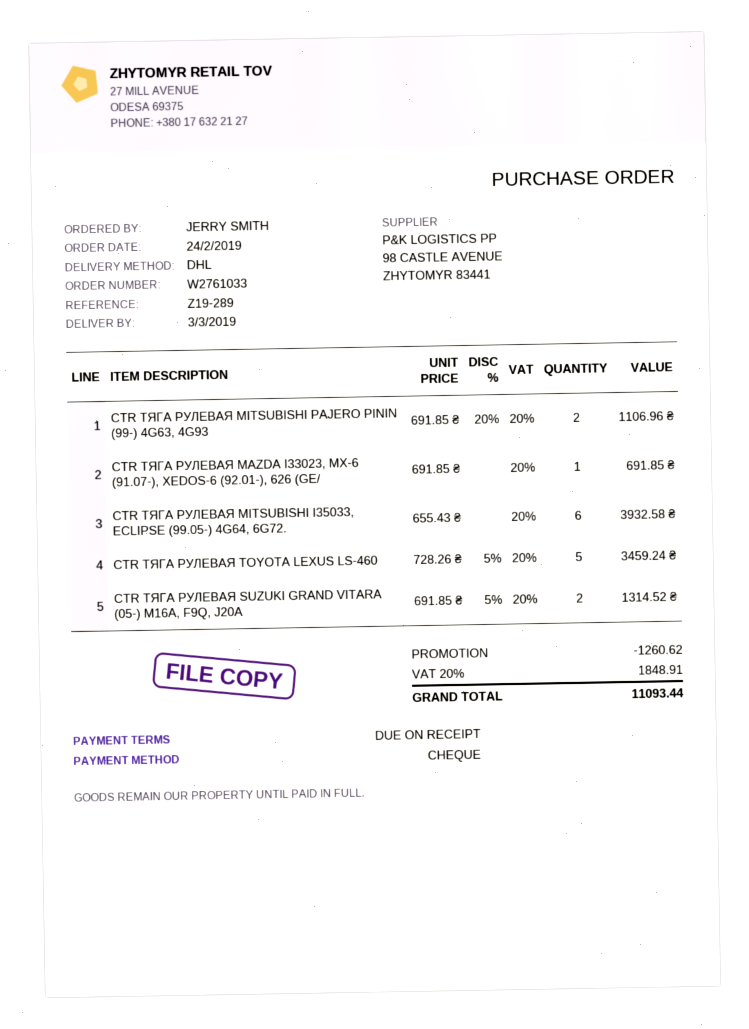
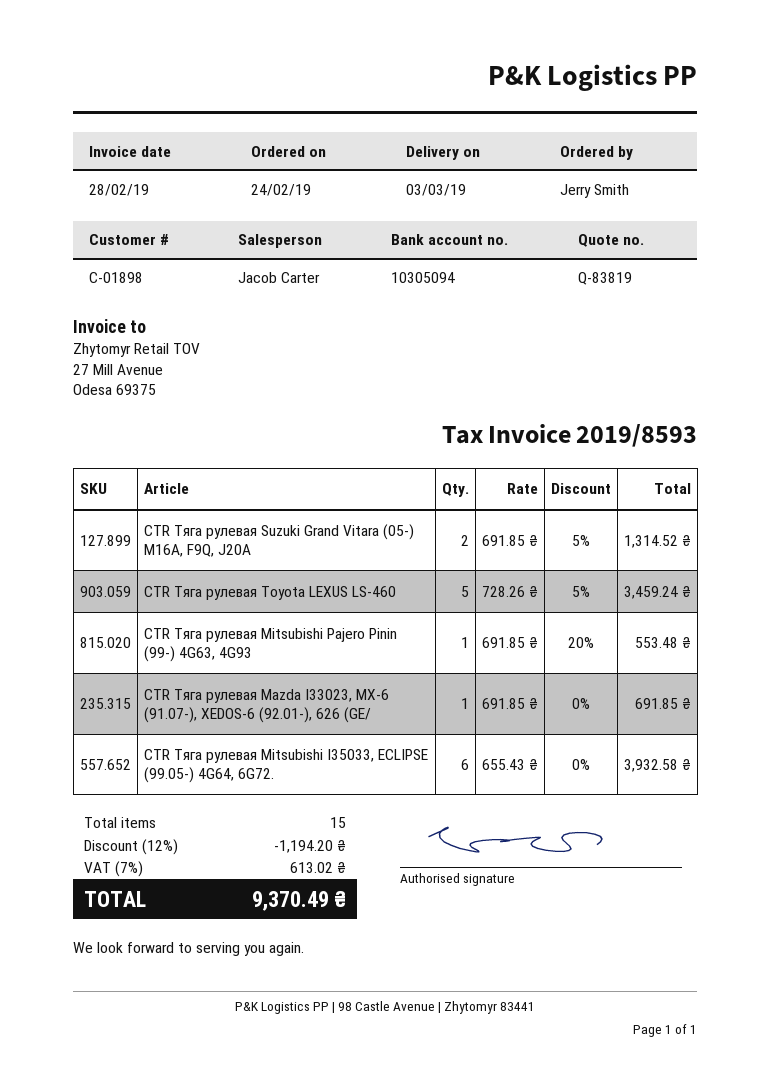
CTR ТЯГА РУЛЕВАЯ MITSUBISHI PAJERO PININ (99-) 4G63, 4G93: 2 x 691.85 - 20% = 1106.96 -> 1 x 691.85 - 20% = 553.48
discount: 1260.62 -> 1194.20
tax: 20% = 1848.91 -> 7% = 613.02
total: 11093.44 -> 9370.49

